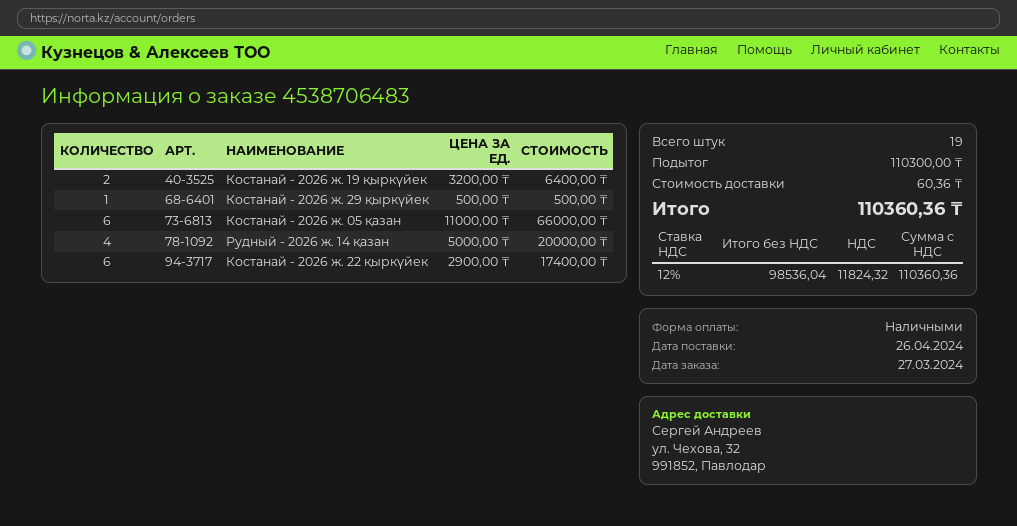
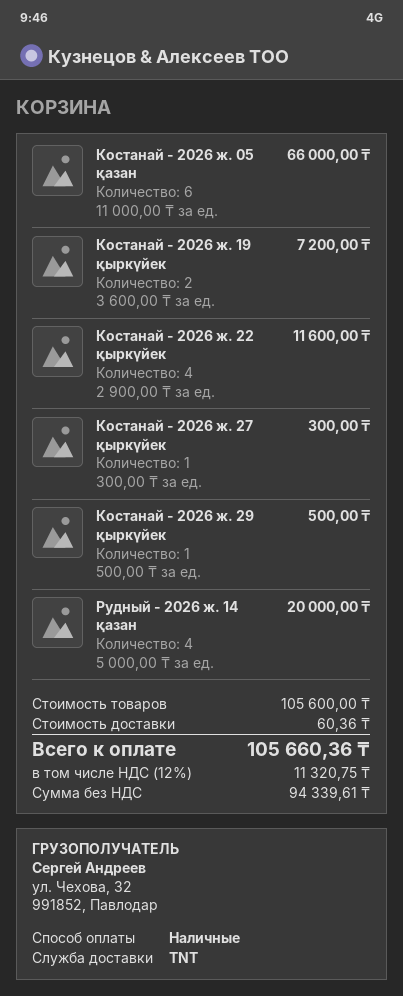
Костанай - 2026 ж. 19 қыркүйек: 2 x 3200.00 = 6400.00 -> 2 x 3600.00 = 7200.00
Костанай - 2026 ж. 22 қыркүйек: 6 x 2900.00 = 17400.00 -> 4 x 2900.00 = 11600.00
Костанай - 2026 ж. 27 қыркүйек: none -> 1 x 300.00 = 300.00
subtotal: 110300.00 -> 105600.00
net: 98536.04 -> 94339.61
tax: 12% = 11824.32 -> 12% = 11320.75
total: 110360.36 -> 105660.36

